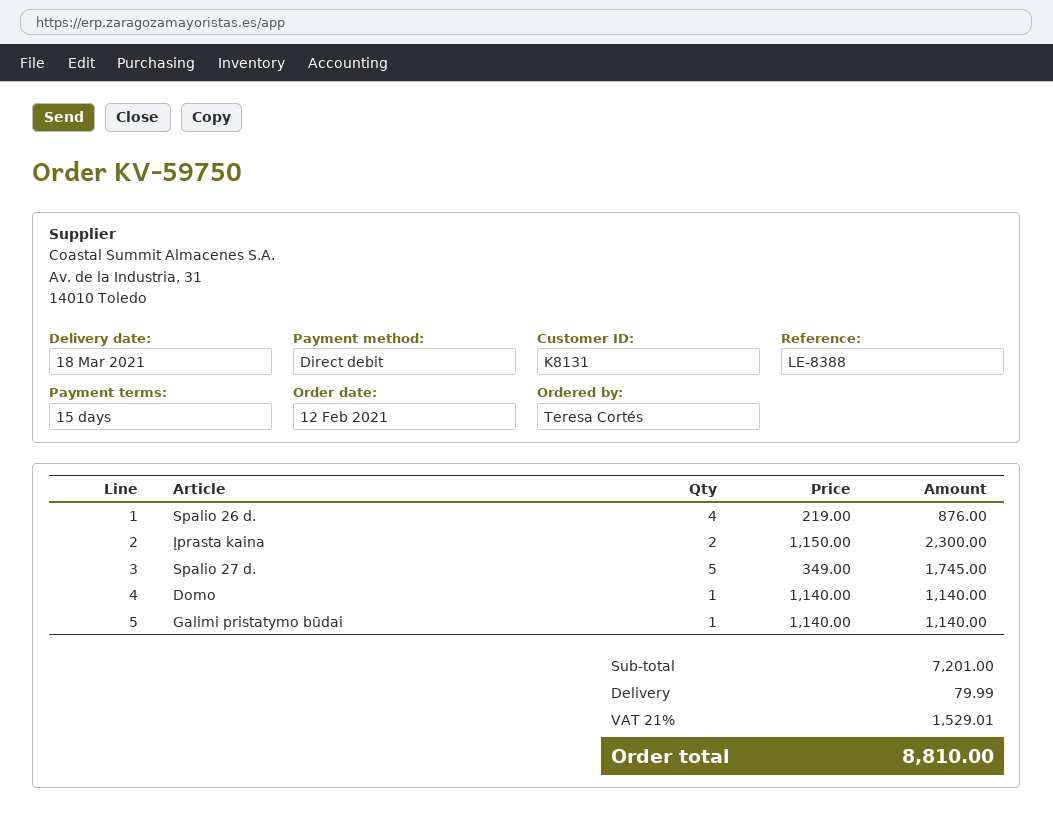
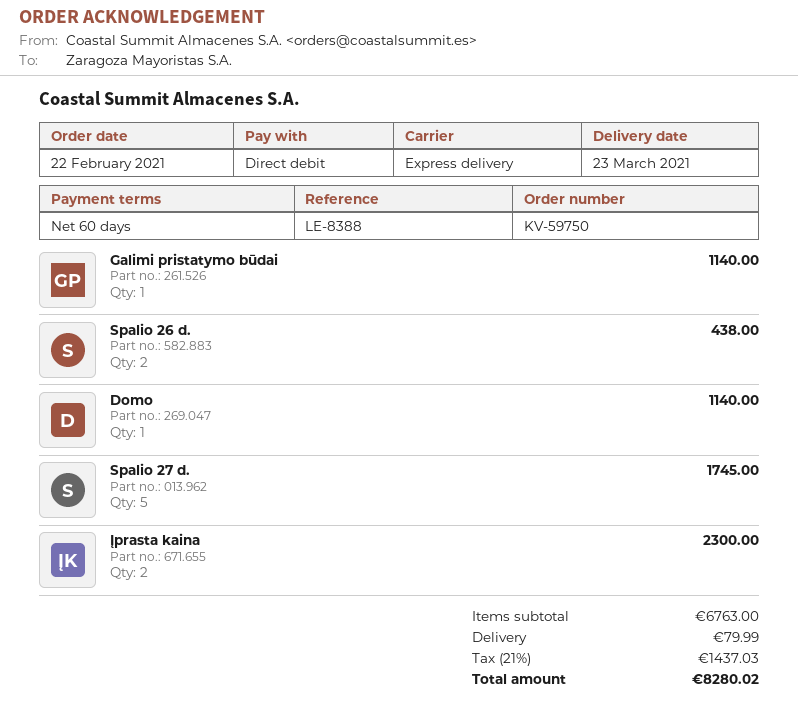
order date: 2021-02-12 -> 2021-02-22
delivery date: 2021-03-18 -> 2021-03-23
payment terms: 15 days -> 60 days
Spalio 26 d.: 4 for 876.00 -> 2 for 438.00
subtotal: 7201.00 -> 6763.00
tax: 21% = 1529.01 -> 21% = 1437.03
total: 8810.00 -> 8280.02

